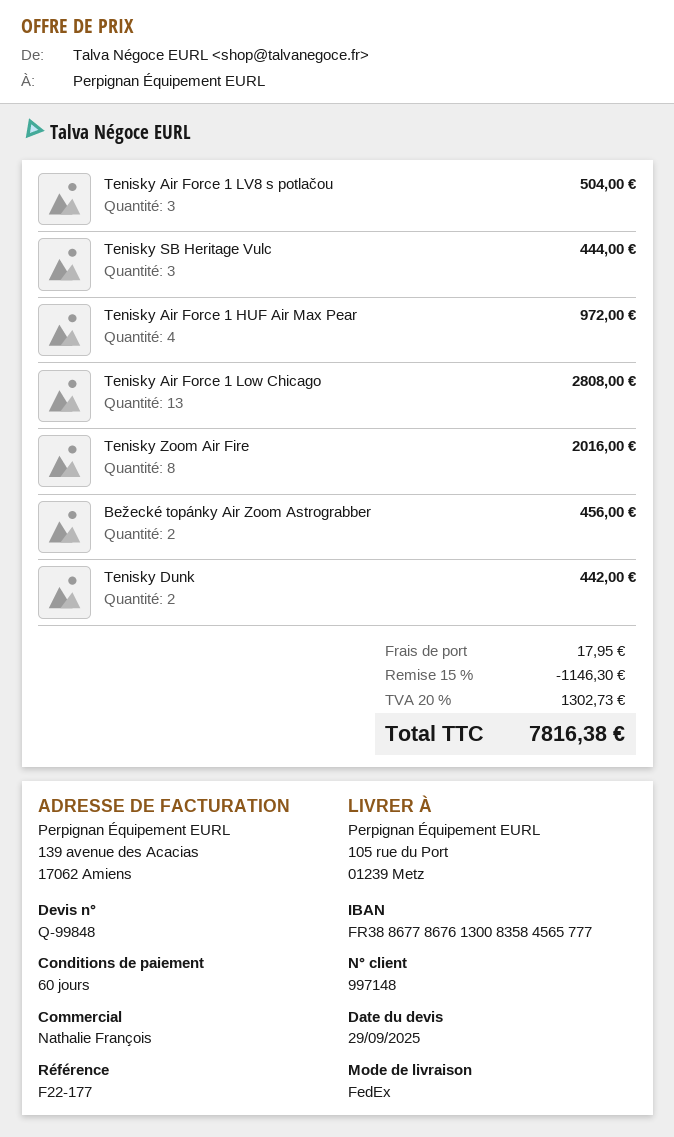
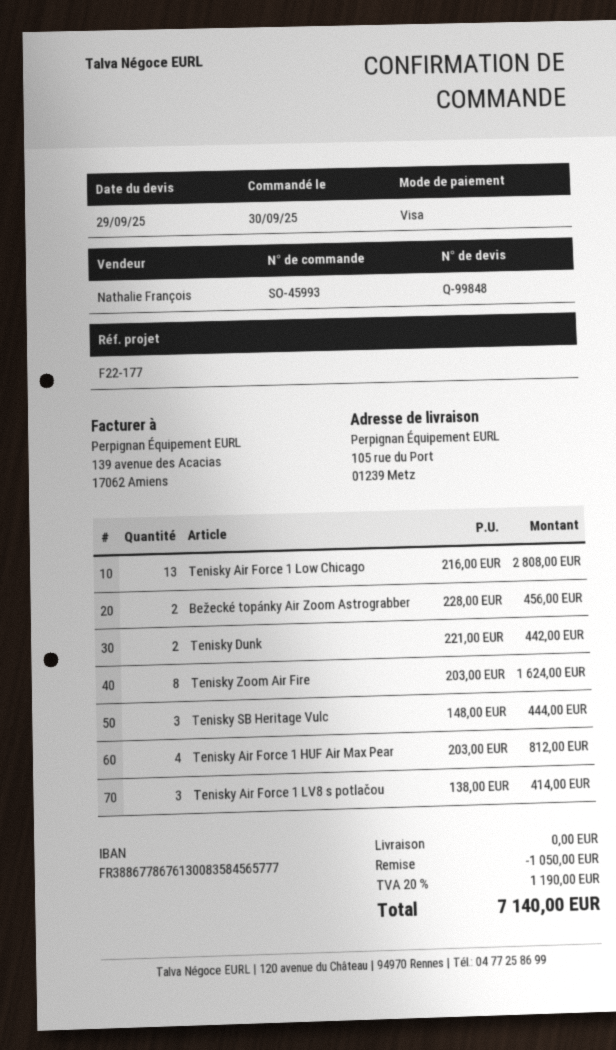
Tenisky Air Force 1 LV8 s potlačou: 3 for 504.00 -> 3 for 414.00
Tenisky Air Force 1 HUF Air Max Pear: 4 for 972.00 -> 4 for 812.00
Tenisky Zoom Air Fire: 8 for 2016.00 -> 8 for 1624.00
discount: 1146.30 -> 1050.00
shipping: 17.95 -> 0.00
tax: 20% = 1302.73 -> 20% = 1190.00
total: 7816.38 -> 7140.00

